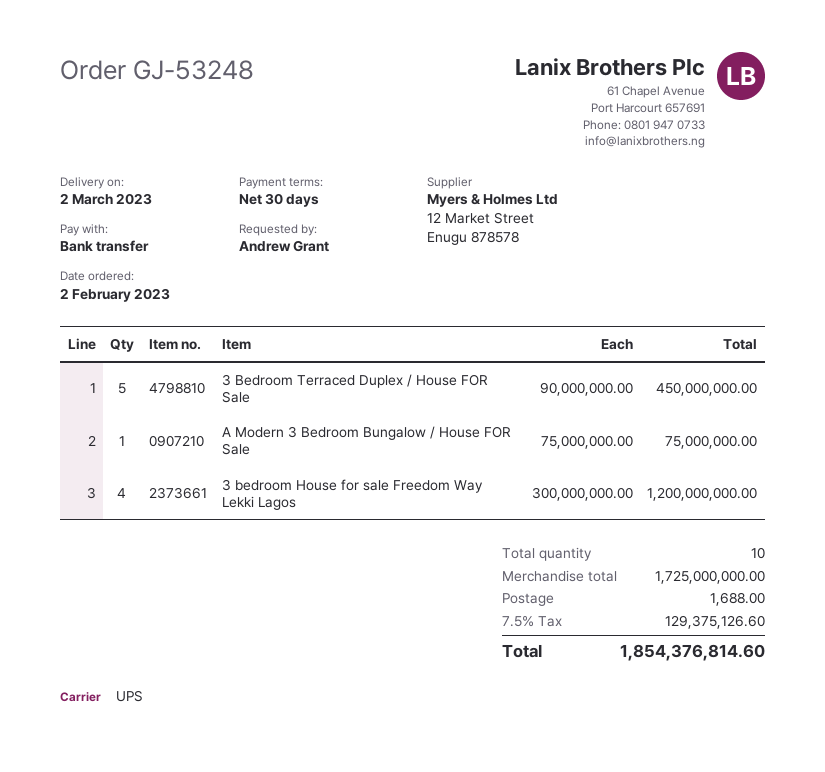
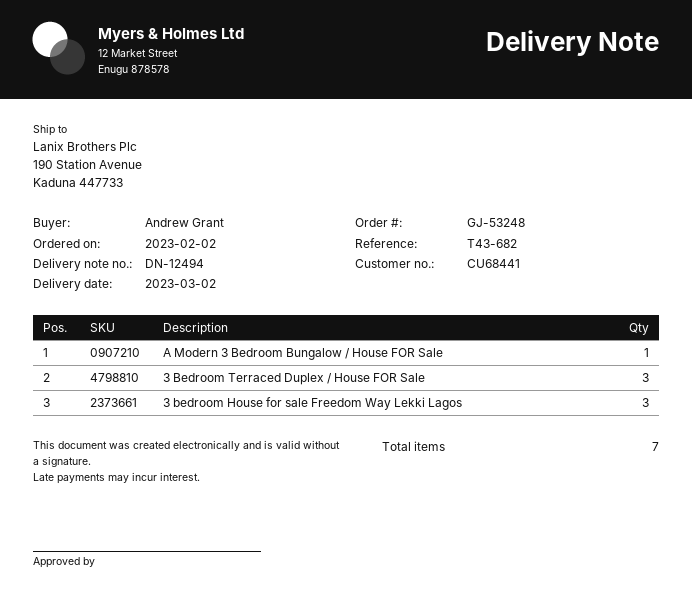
3 Bedroom Terraced Duplex / House FOR Sale: 5 -> 3
3 bedroom House for sale Freedom Way Lekki Lagos: 4 -> 3
total quantity: 10 -> 7

